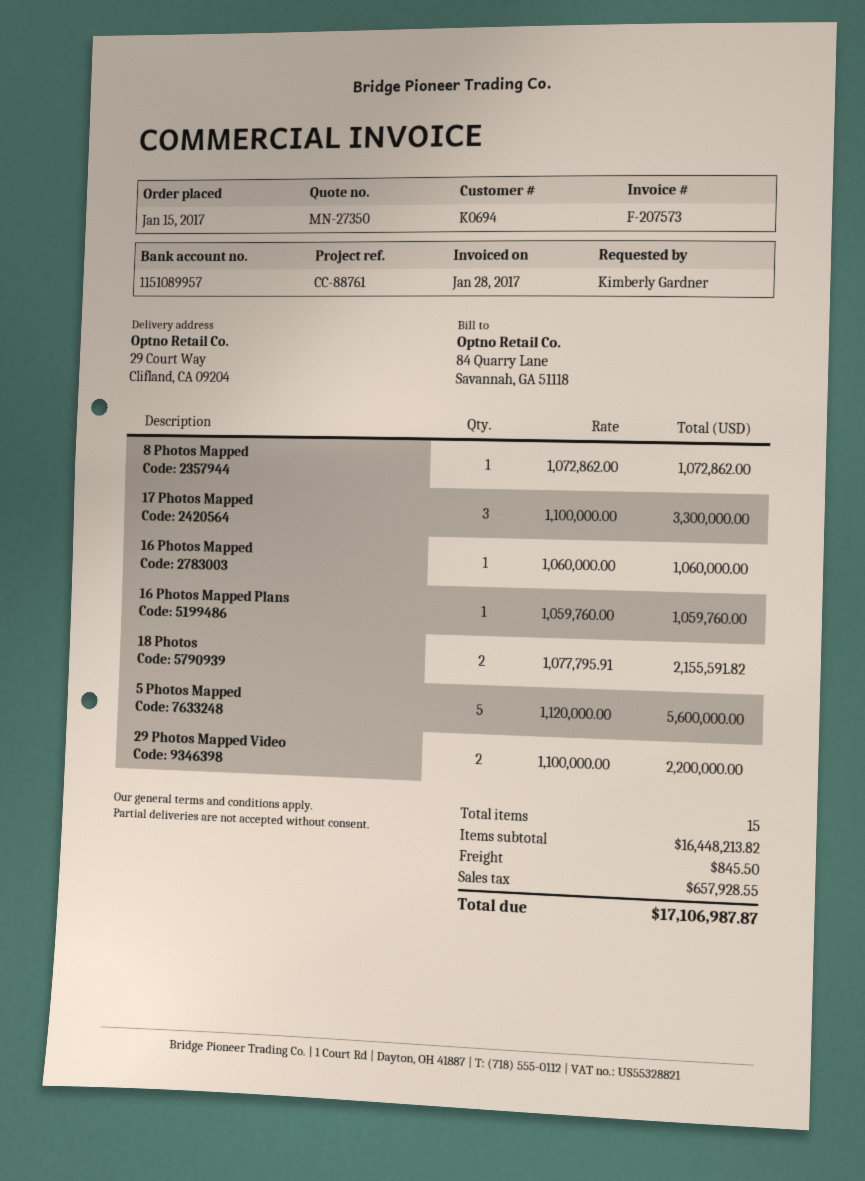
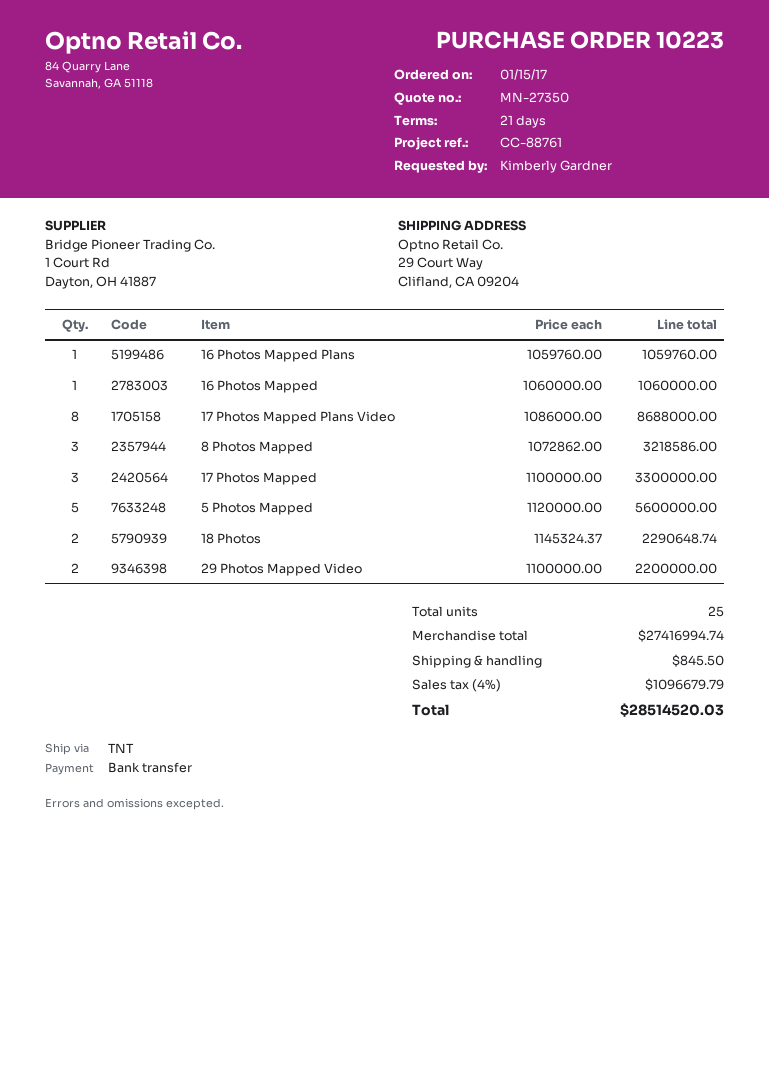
8 Photos Mapped: 1 x 1072862.00 = 1072862.00 -> 3 x 1072862.00 = 3218586.00
18 Photos: 2 x 1077795.91 = 2155591.82 -> 2 x 1145324.37 = 2290648.74
17 Photos Mapped Plans Video: none -> 8 x 1086000.00 = 8688000.00
total quantity: 15 -> 25
subtotal: 16448213.82 -> 27416994.74
tax: 657928.55 -> 1096679.79
total: 17106987.87 -> 28514520.03

